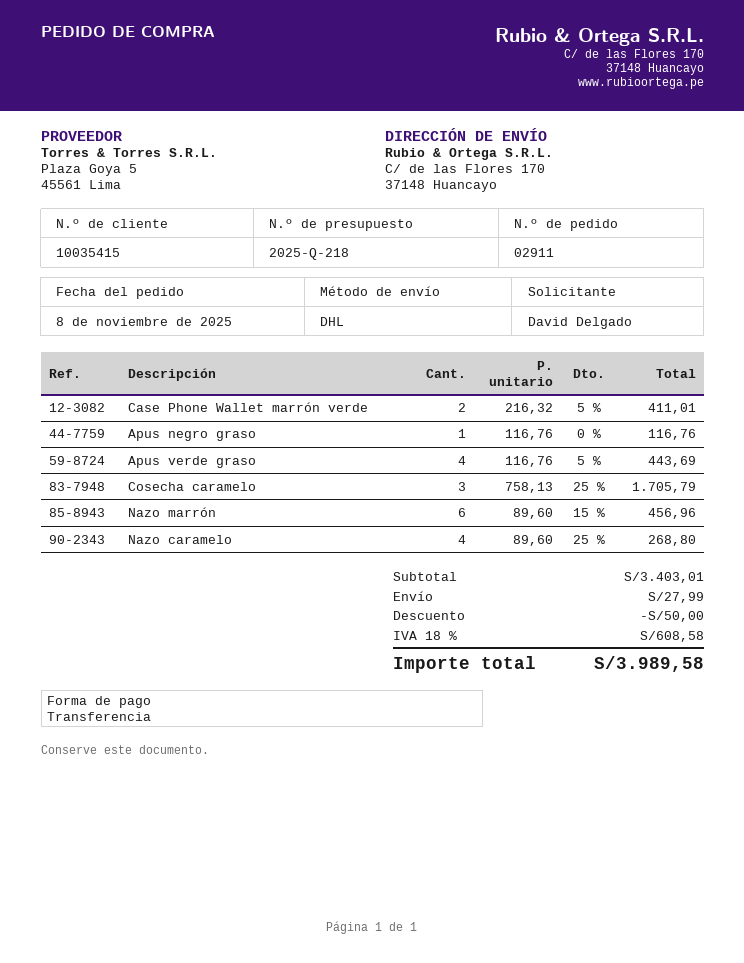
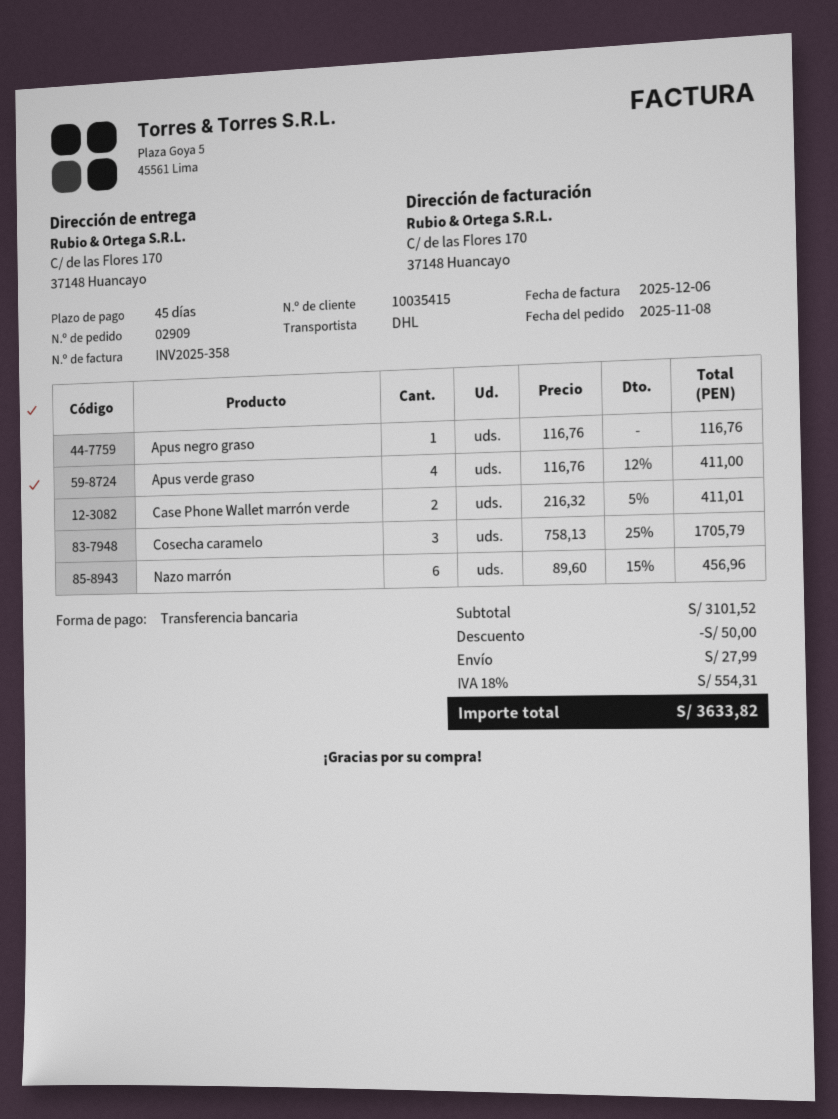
order number: 02911 -> 02909
Apus verde graso: 4 x 116.76 - 5% = 443.69 -> 4 x 116.76 - 12% = 411.00
Nazo caramelo: 4 x 89.60 - 25% = 268.80 -> none
subtotal: 3403.01 -> 3101.52
tax: 18% = 608.58 -> 18% = 554.31
total: 3989.58 -> 3633.82

